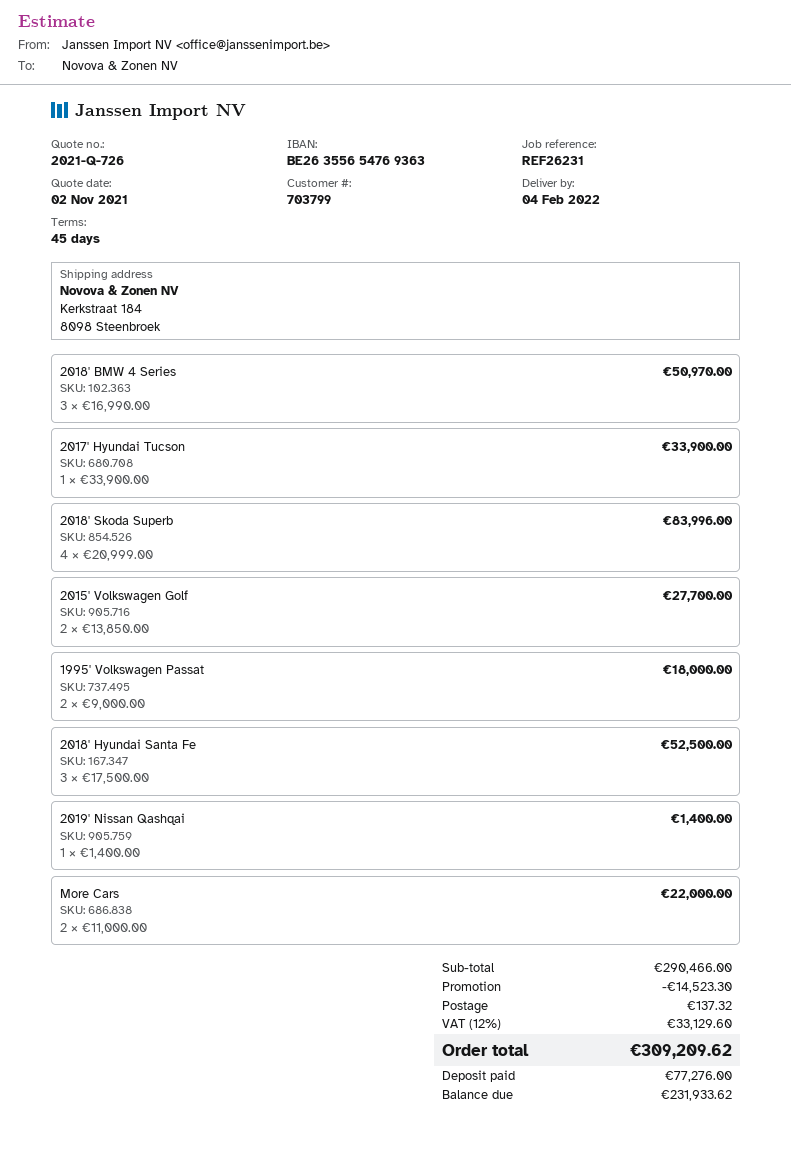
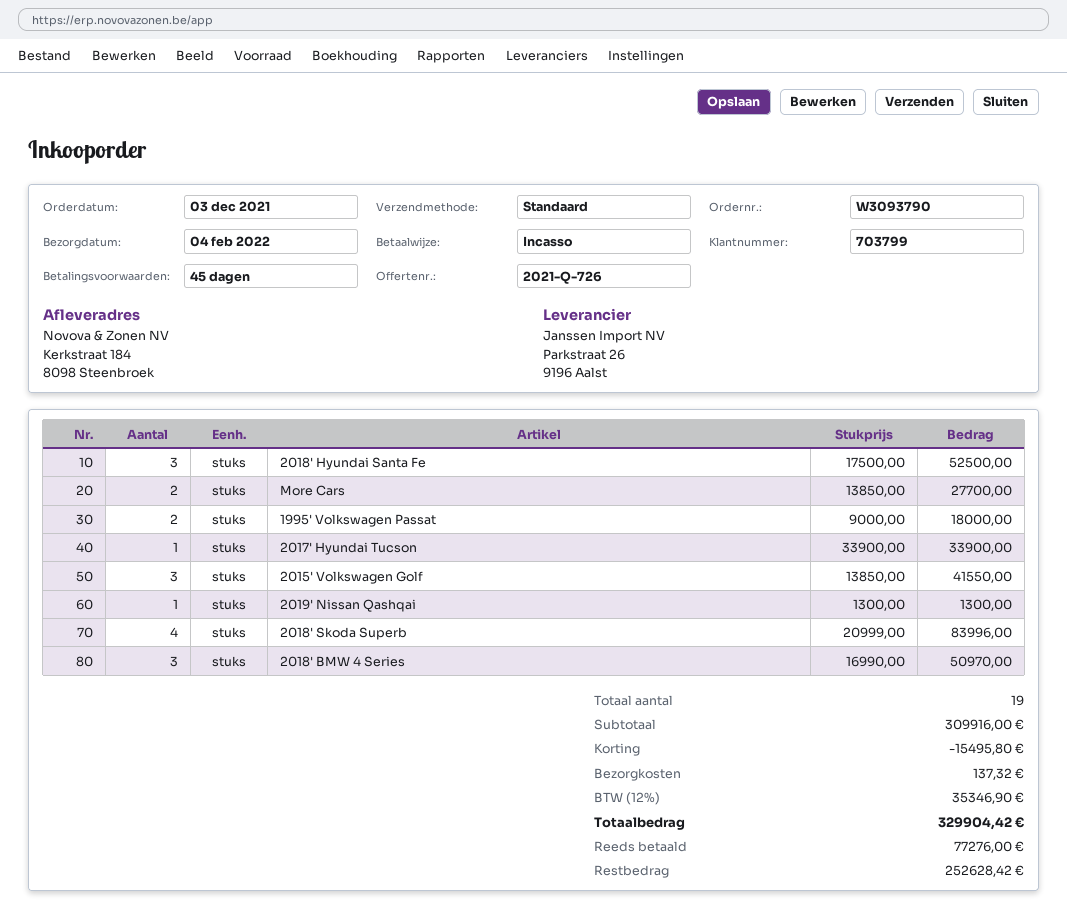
2015' Volkswagen Golf: 2 x 13850.00 = 27700.00 -> 3 x 13850.00 = 41550.00
2019' Nissan Qashqai: 1 x 1400.00 = 1400.00 -> 1 x 1300.00 = 1300.00
More Cars: 2 x 11000.00 = 22000.00 -> 2 x 13850.00 = 27700.00
subtotal: 290466.00 -> 309916.00
discount: 14523.30 -> 15495.80
tax: 12% = 33129.60 -> 12% = 35346.90
total: 309209.62 -> 329904.42
balance: 231933.62 -> 252628.42

